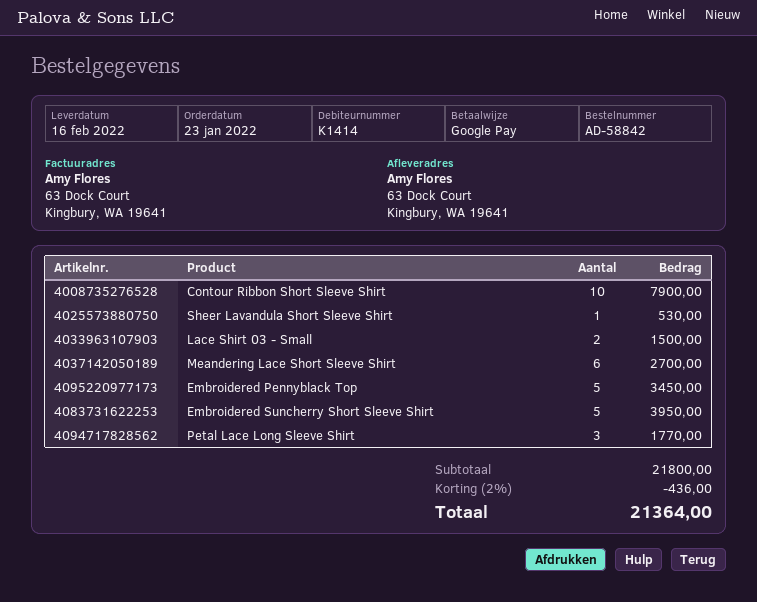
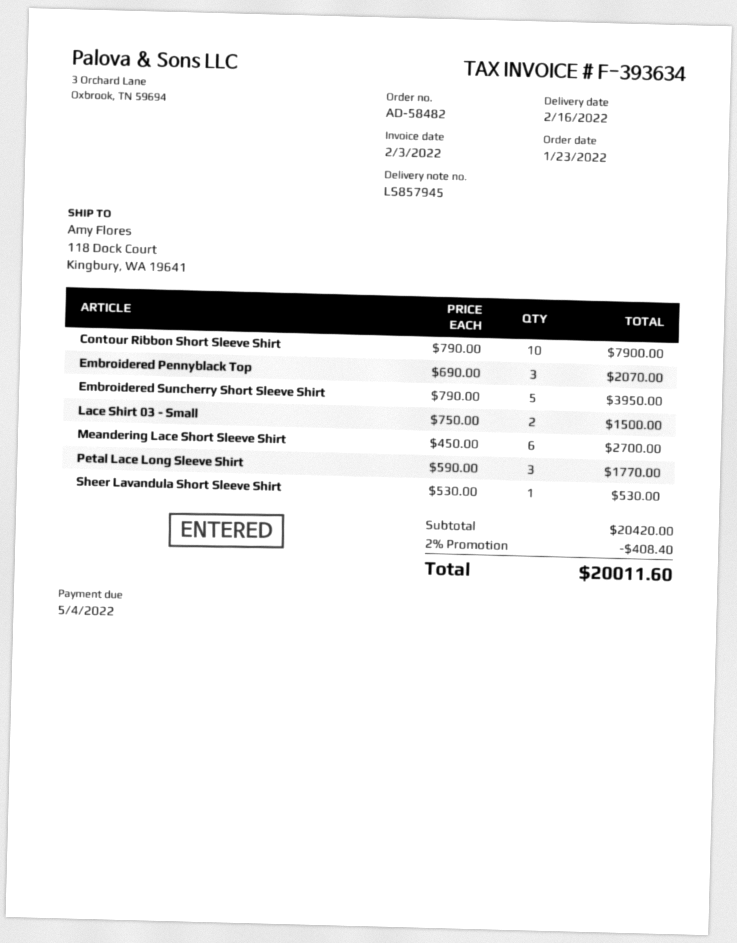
order number: AD-58842 -> AD-58482
ship to: 63 Dock Court, Kingbury, WA 19641 -> 118 Dock Court, Kingbury, WA 19641
Embroidered Pennyblack Top: 5 for 3450.00 -> 3 for 2070.00
subtotal: 21800.00 -> 20420.00
discount: 2% = 436.00 -> 2% = 408.40
total: 21364.00 -> 20011.60

